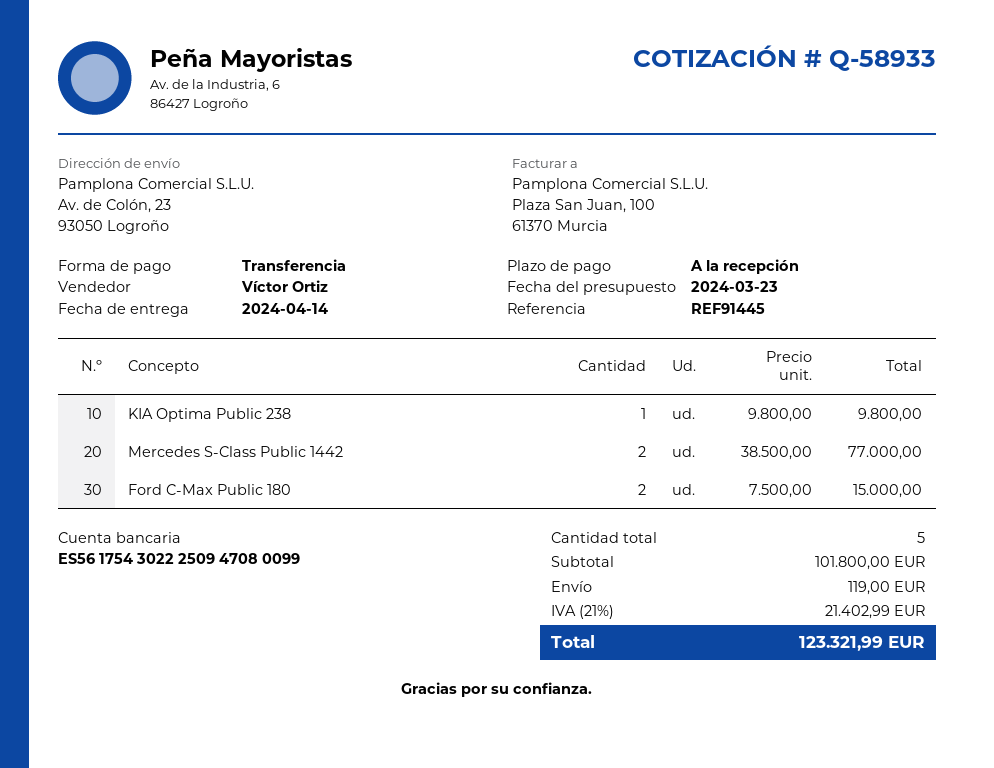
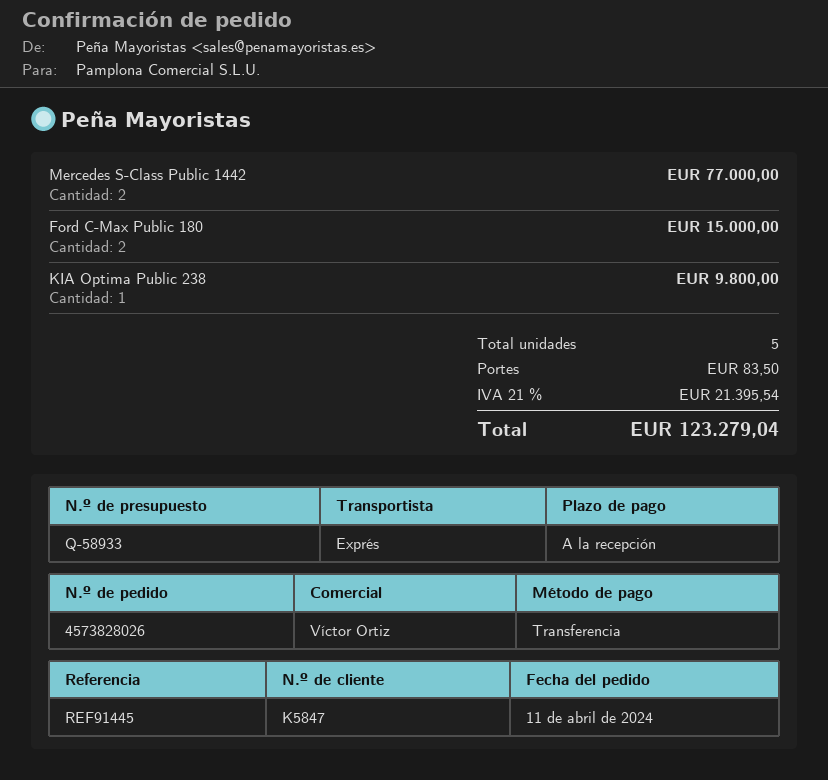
shipping: 119.00 -> 83.50
tax: 21% = 21402.99 -> 21% = 21395.54
total: 123321.99 -> 123279.04

